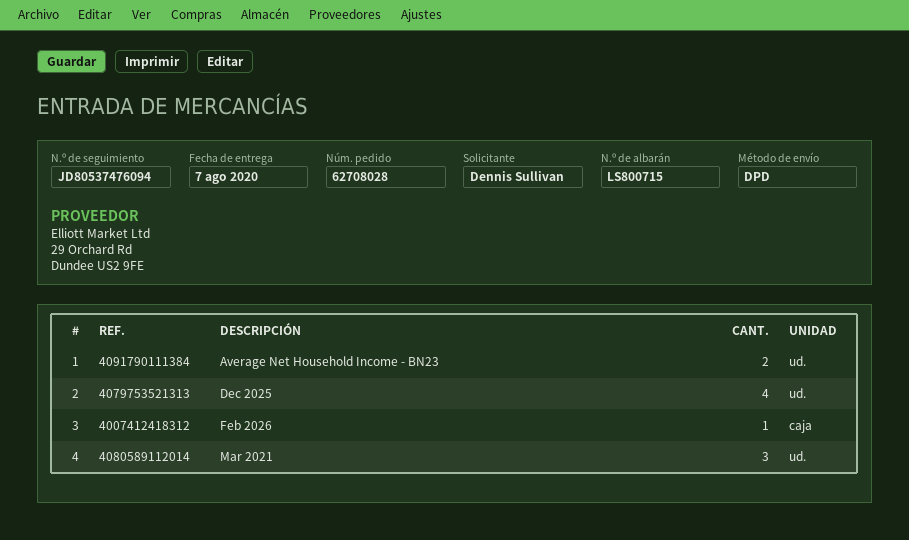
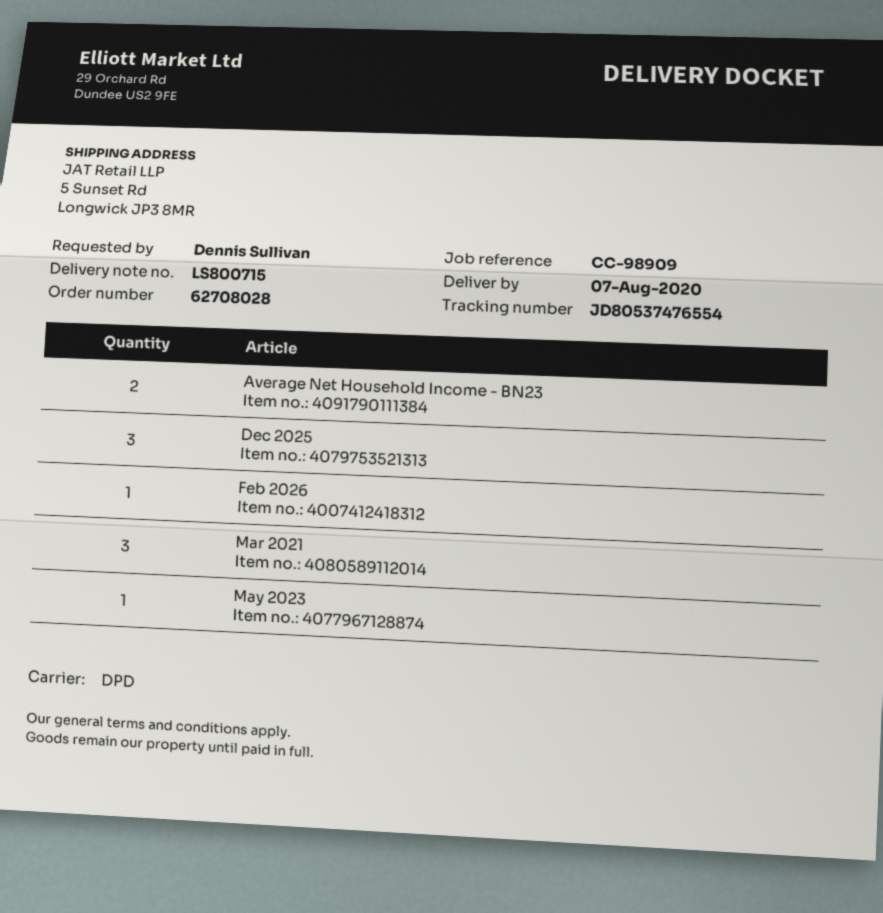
tracking number: JD80537476094 -> JD80537476554
Dec 2025: 4 -> 3
May 2023: none -> 1

